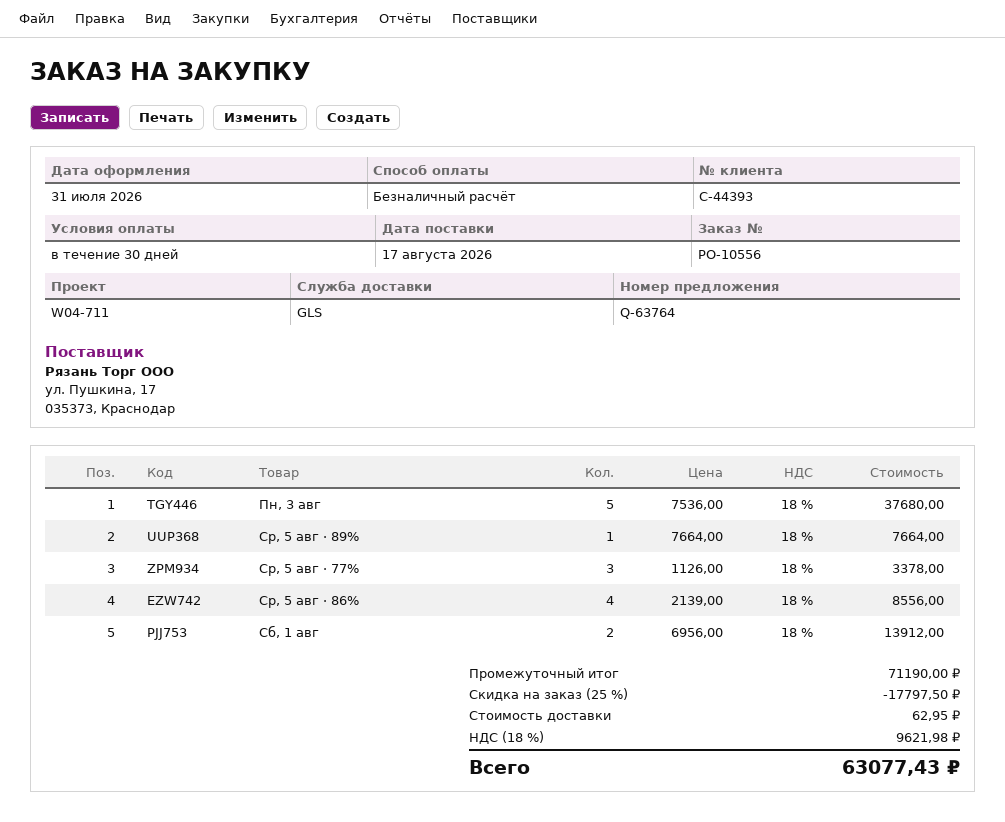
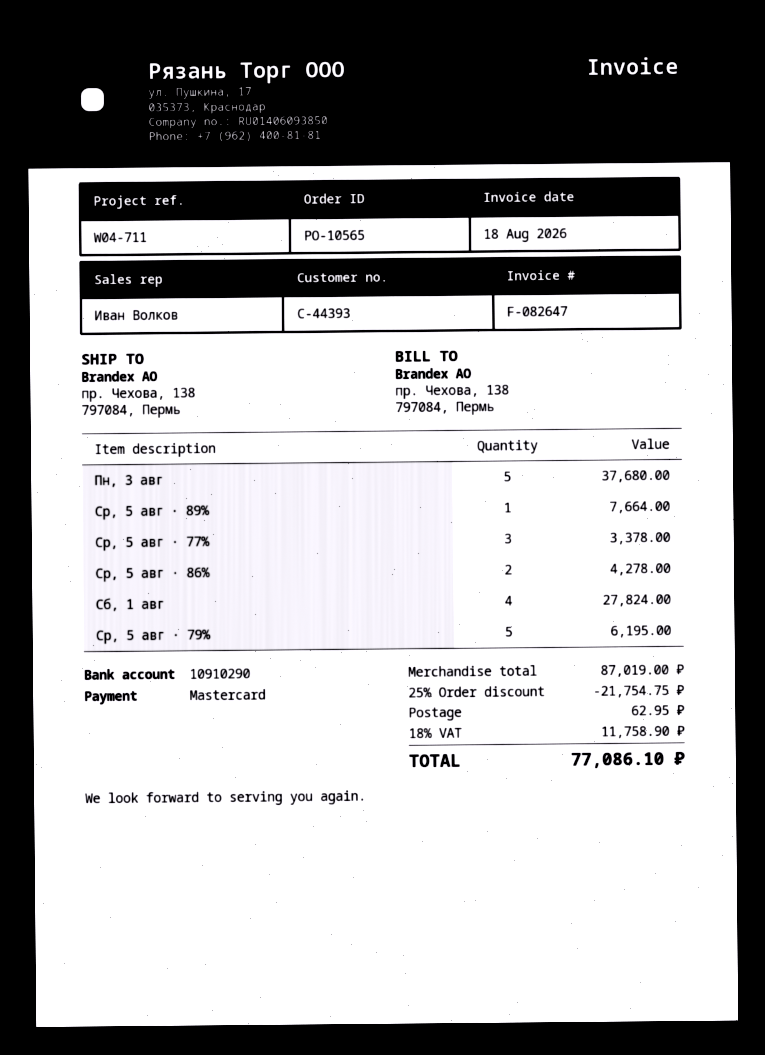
order number: PO-10556 -> PO-10565
payment method: bank transfer -> Mastercard
Ср, 5 авг · 86%: 4 for 8556.00 -> 2 for 4278.00
Сб, 1 авг: 2 for 13912.00 -> 4 for 27824.00
Ср, 5 авг · 79%: none -> 5 for 6195.00
subtotal: 71190.00 -> 87019.00
discount: 25% = 17797.50 -> 25% = 21754.75
tax: 18% = 9621.98 -> 18% = 11758.90
total: 63077.43 -> 77086.10

